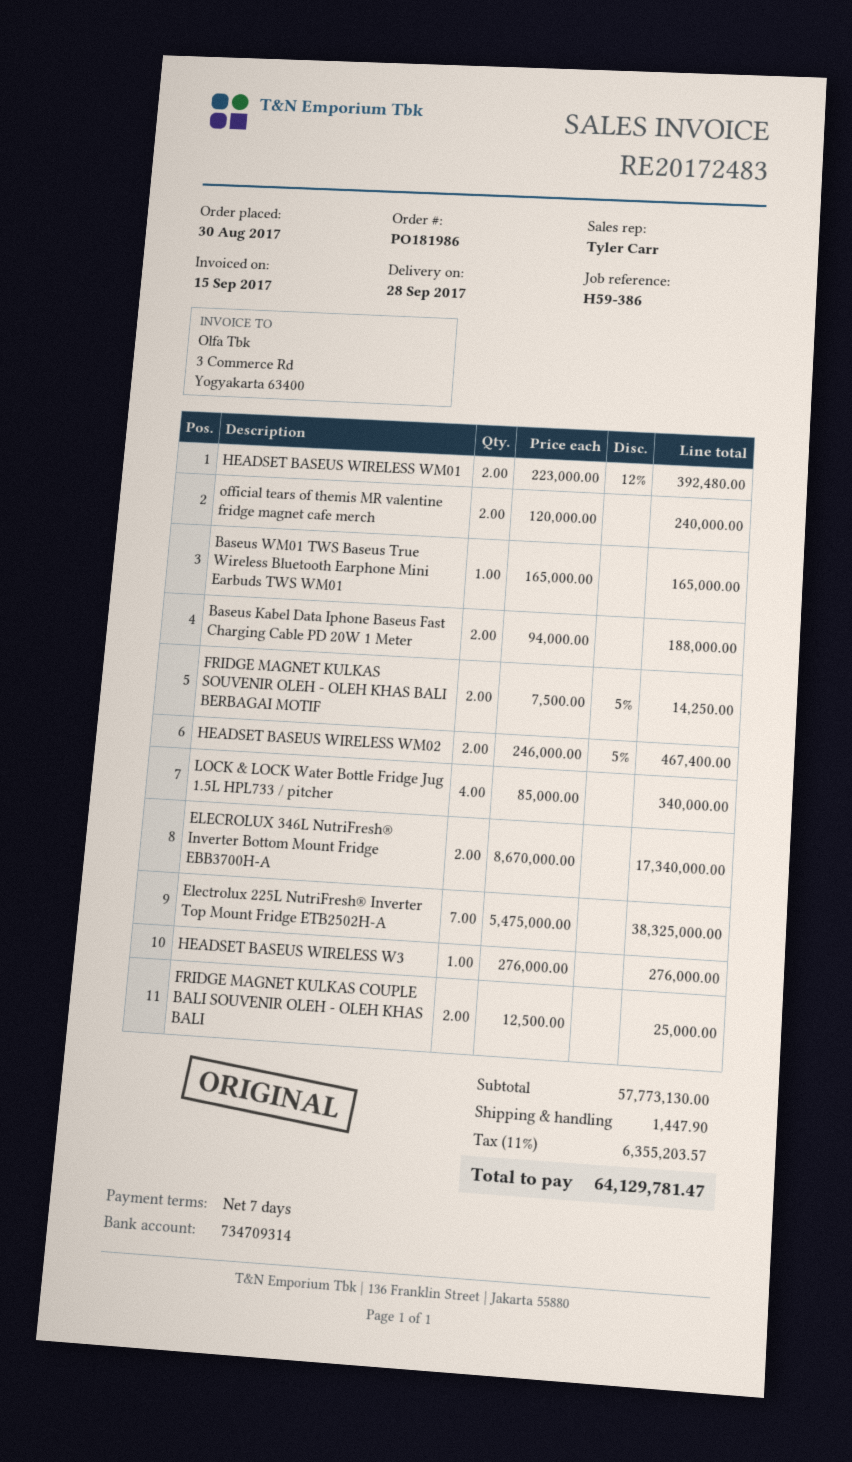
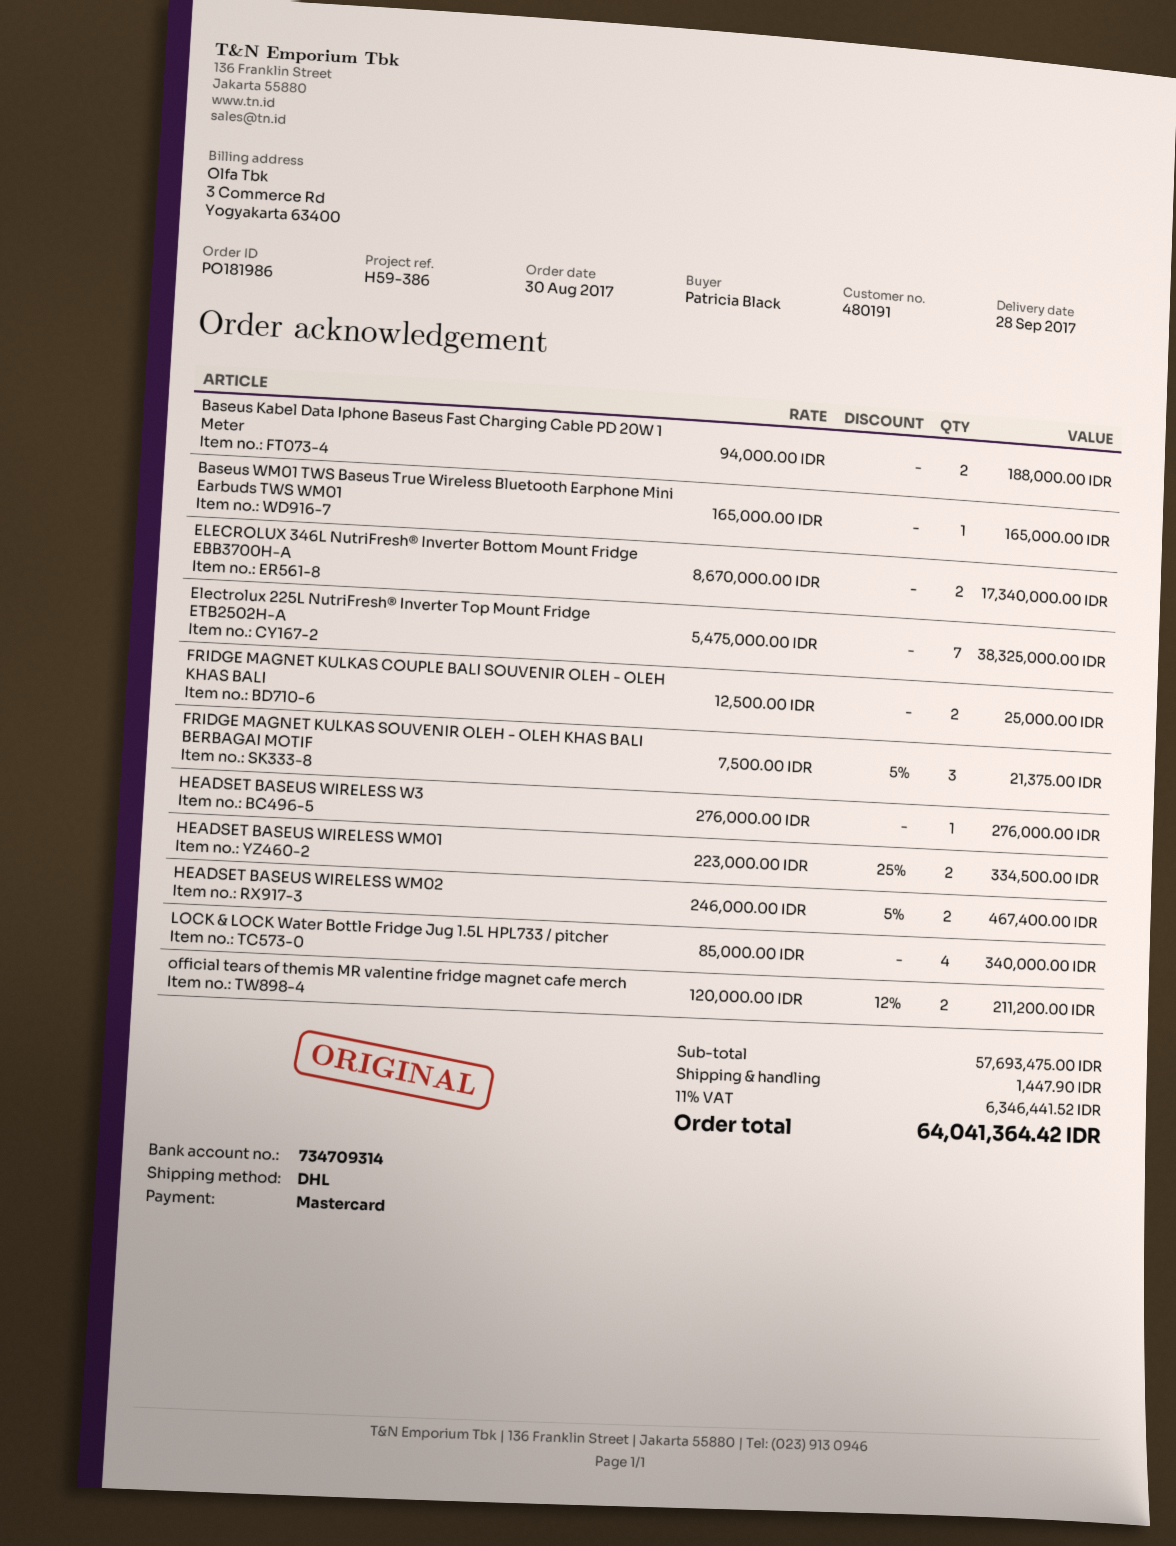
HEADSET BASEUS WIRELESS WM01: 2 x 223000.00 - 12% = 392480.00 -> 2 x 223000.00 - 25% = 334500.00
official tears of themis MR valentine fridge magnet cafe merch: 2 x 120000.00 = 240000.00 -> 2 x 120000.00 - 12% = 211200.00
FRIDGE MAGNET KULKAS SOUVENIR OLEH - OLEH KHAS BALI BERBAGAI MOTIF: 2 x 7500.00 - 5% = 14250.00 -> 3 x 7500.00 - 5% = 21375.00
subtotal: 57773130.00 -> 57693475.00
tax: 11% = 6355203.57 -> 11% = 6346441.52
total: 64129781.47 -> 64041364.42

